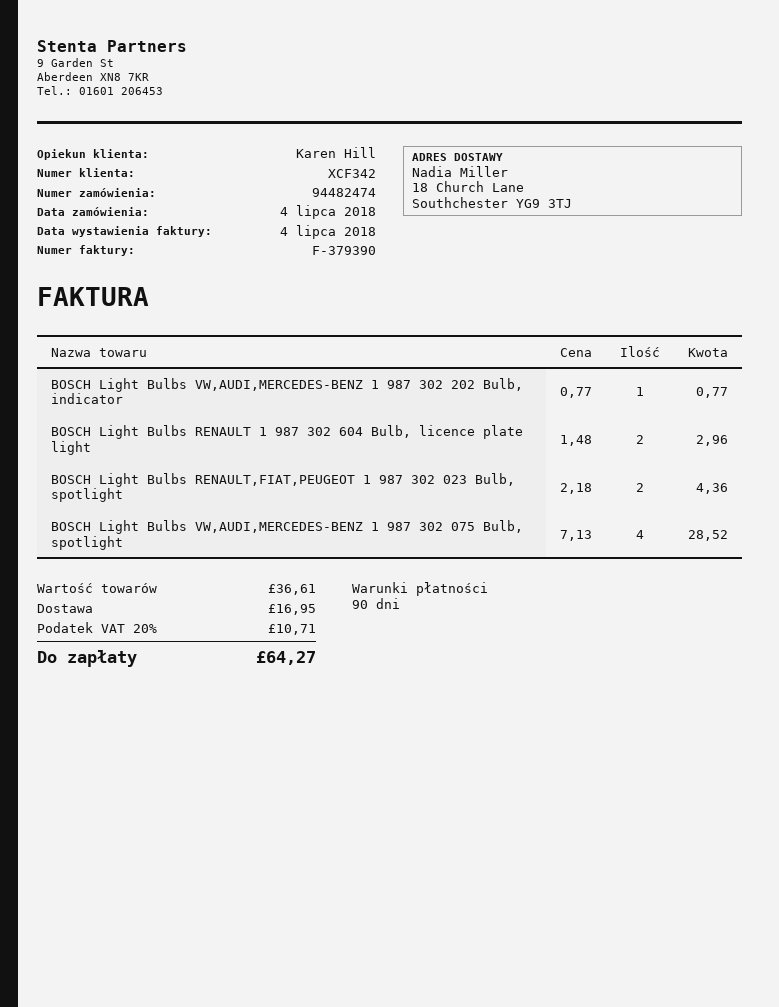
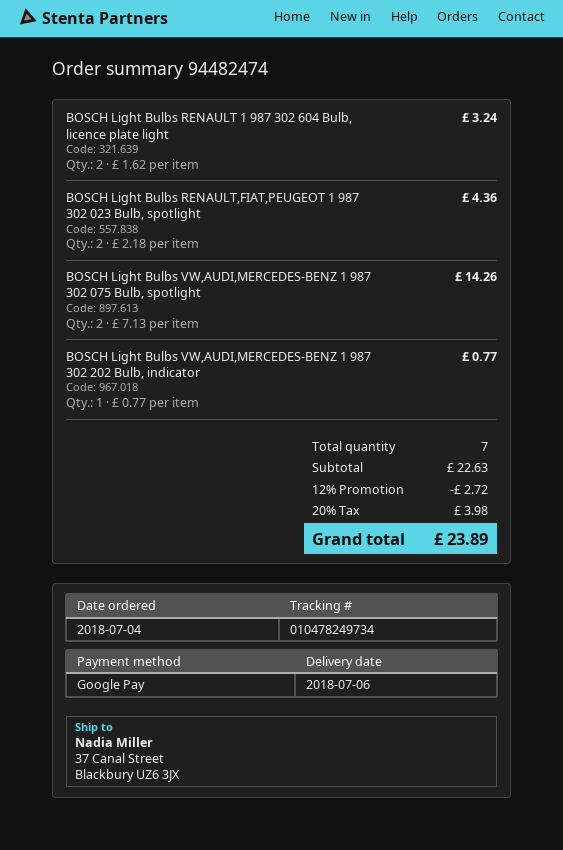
ship to: 18 Church Lane, Southchester YG9 3TJ -> 37 Canal Street, Blackbury UZ6 3JX
BOSCH Light Bulbs RENAULT 1 987 302 604 Bulb, licence plate light: 2 x 1.48 = 2.96 -> 2 x 1.62 = 3.24
BOSCH Light Bulbs VW,AUDI,MERCEDES-BENZ 1 987 302 075 Bulb, spotlight: 4 x 7.13 = 28.52 -> 2 x 7.13 = 14.26
subtotal: 36.61 -> 22.63
discount: none -> 12% = 2.72
shipping: 16.95 -> none
tax: 20% = 10.71 -> 20% = 3.98
total: 64.27 -> 23.89

